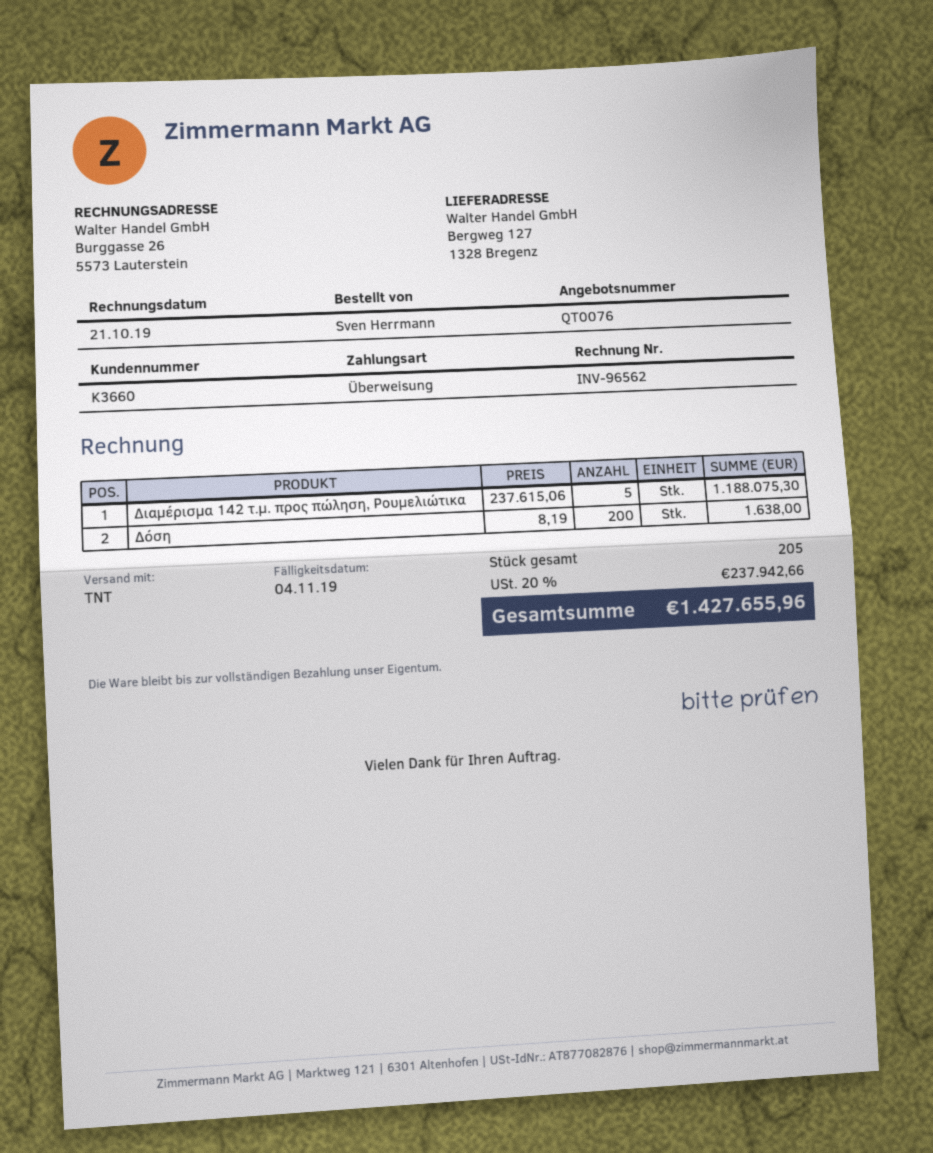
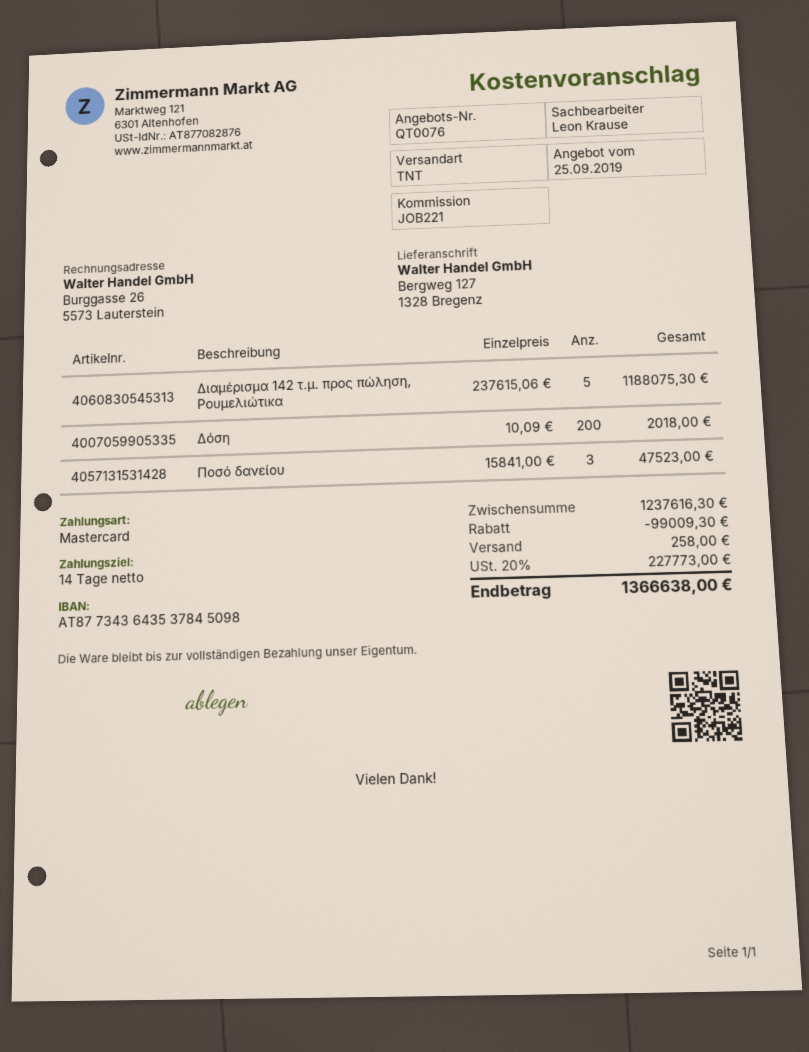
payment method: bank transfer -> Mastercard
Δόση: 200 x 8.19 = 1638.00 -> 200 x 10.09 = 2018.00
Ποσό δανείου: none -> 3 x 15841.00 = 47523.00
discount: none -> 99009.30
shipping: none -> 258.00
tax: 20% = 237942.66 -> 20% = 227773.00
total: 1427655.96 -> 1366638.00

